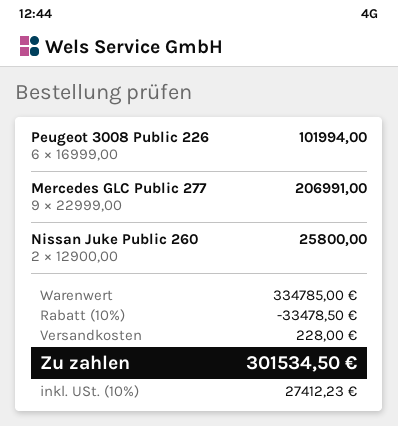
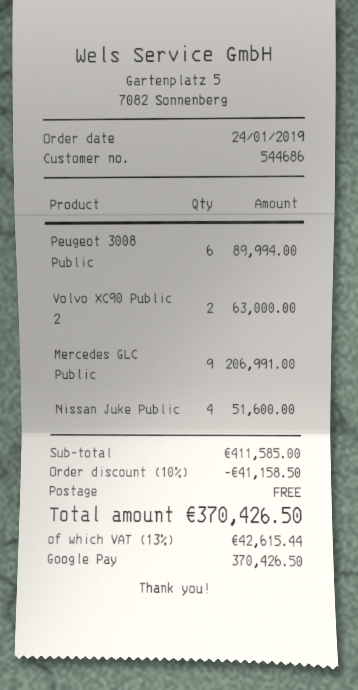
Peugeot 3008 Public 226: 6 for 101994.00 -> 6 for 89994.00
Nissan Juke Public 260: 2 for 25800.00 -> 4 for 51600.00
Volvo XC90 Public 2: none -> 2 for 63000.00
subtotal: 334785.00 -> 411585.00
discount: 10% = 33478.50 -> 10% = 41158.50
shipping: 228.00 -> 0.00
tax: 10% = 27412.23 -> 13% = 42615.44
total: 301534.50 -> 370426.50

